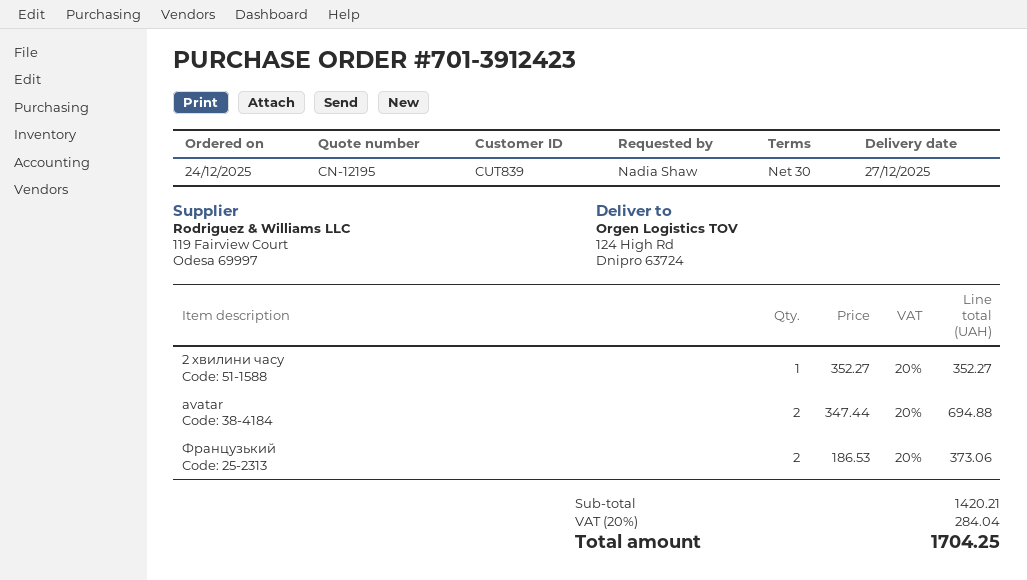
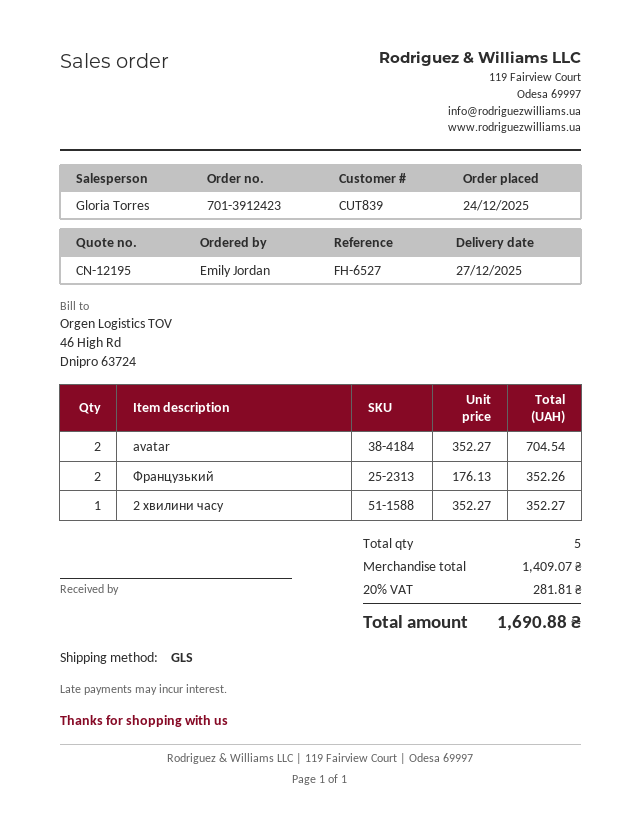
ordered by: Nadia Shaw -> Emily Jordan
avatar: 2 x 347.44 = 694.88 -> 2 x 352.27 = 704.54
Французький: 2 x 186.53 = 373.06 -> 2 x 176.13 = 352.26
subtotal: 1420.21 -> 1409.07
tax: 20% = 284.04 -> 20% = 281.81
total: 1704.25 -> 1690.88

